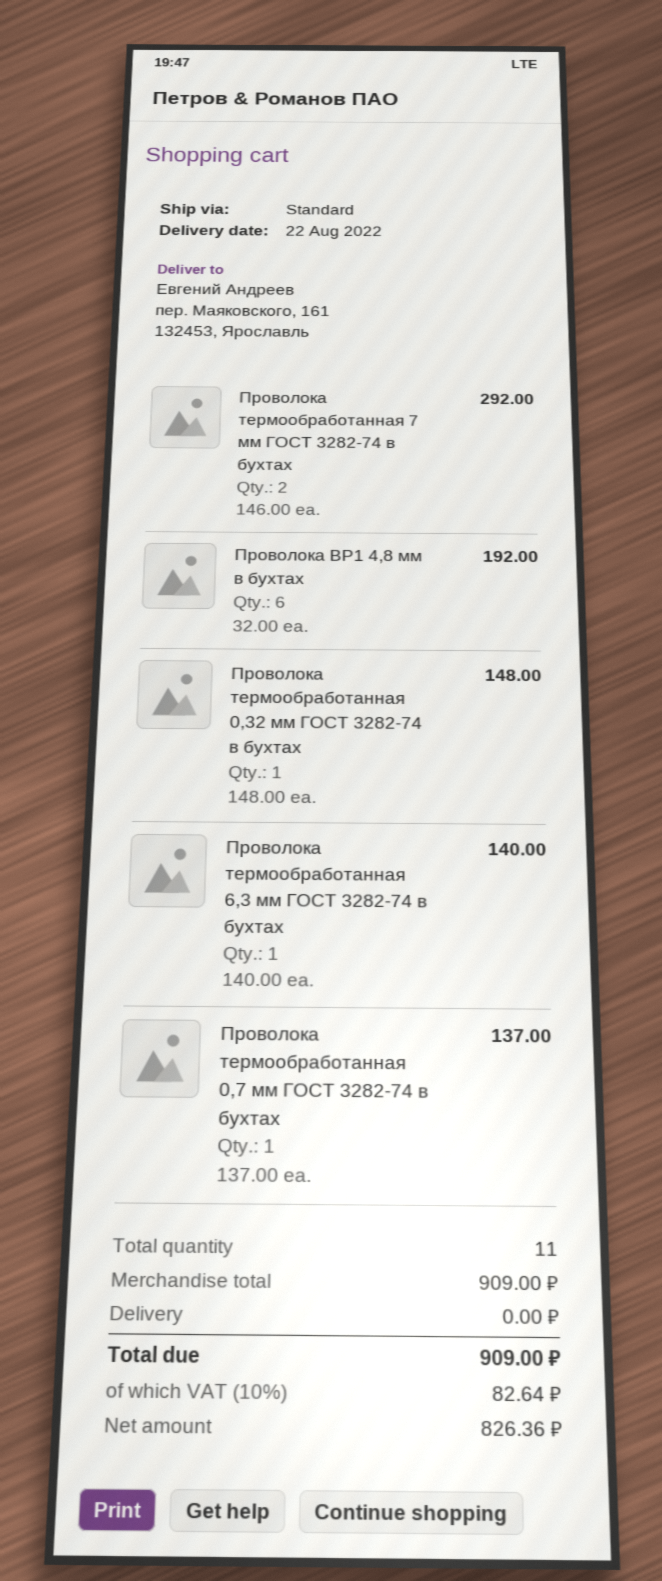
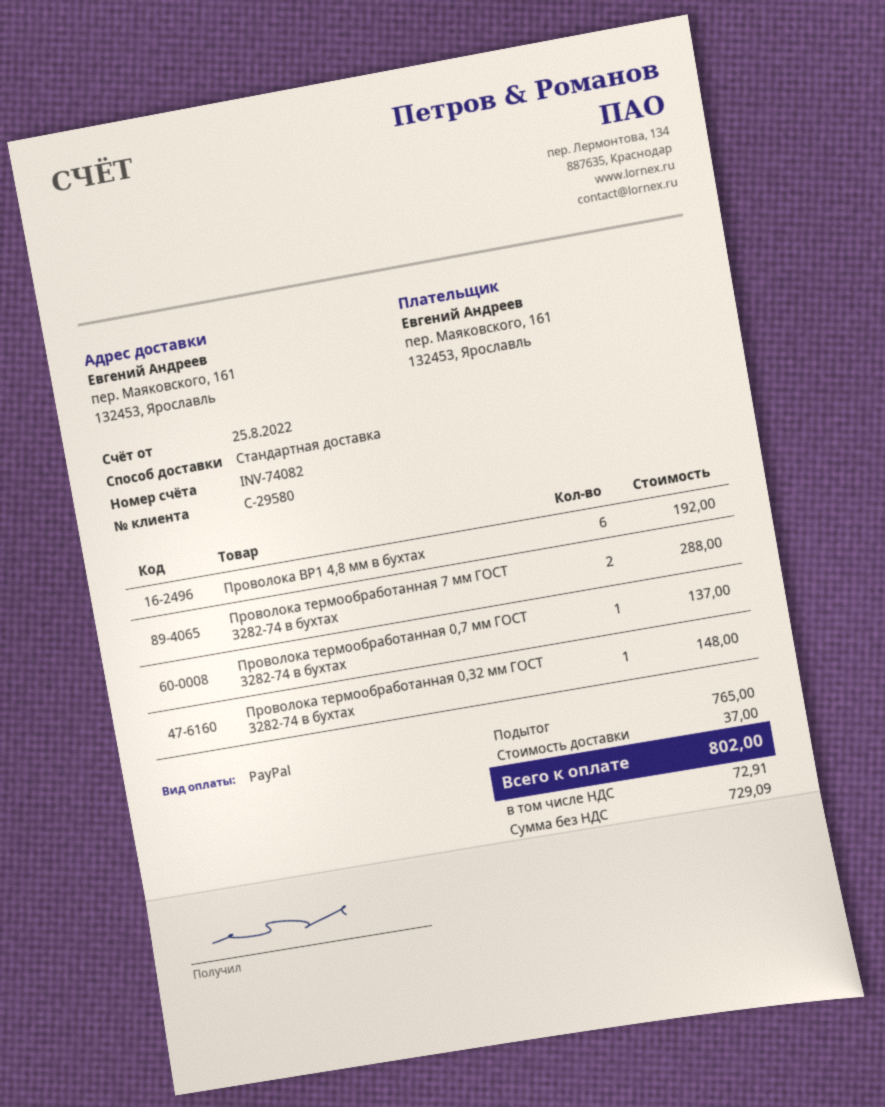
Проволока термообработанная 7 мм ГОСТ 3282-74 в бухтах: 2 for 292.00 -> 2 for 288.00
Проволока термообработанная 6,3 мм ГОСТ 3282-74 в бухтах: 1 for 140.00 -> none
subtotal: 909.00 -> 765.00
shipping: 0.00 -> 37.00
net: 826.36 -> 729.09
tax: 82.64 -> 72.91
total: 909.00 -> 802.00

